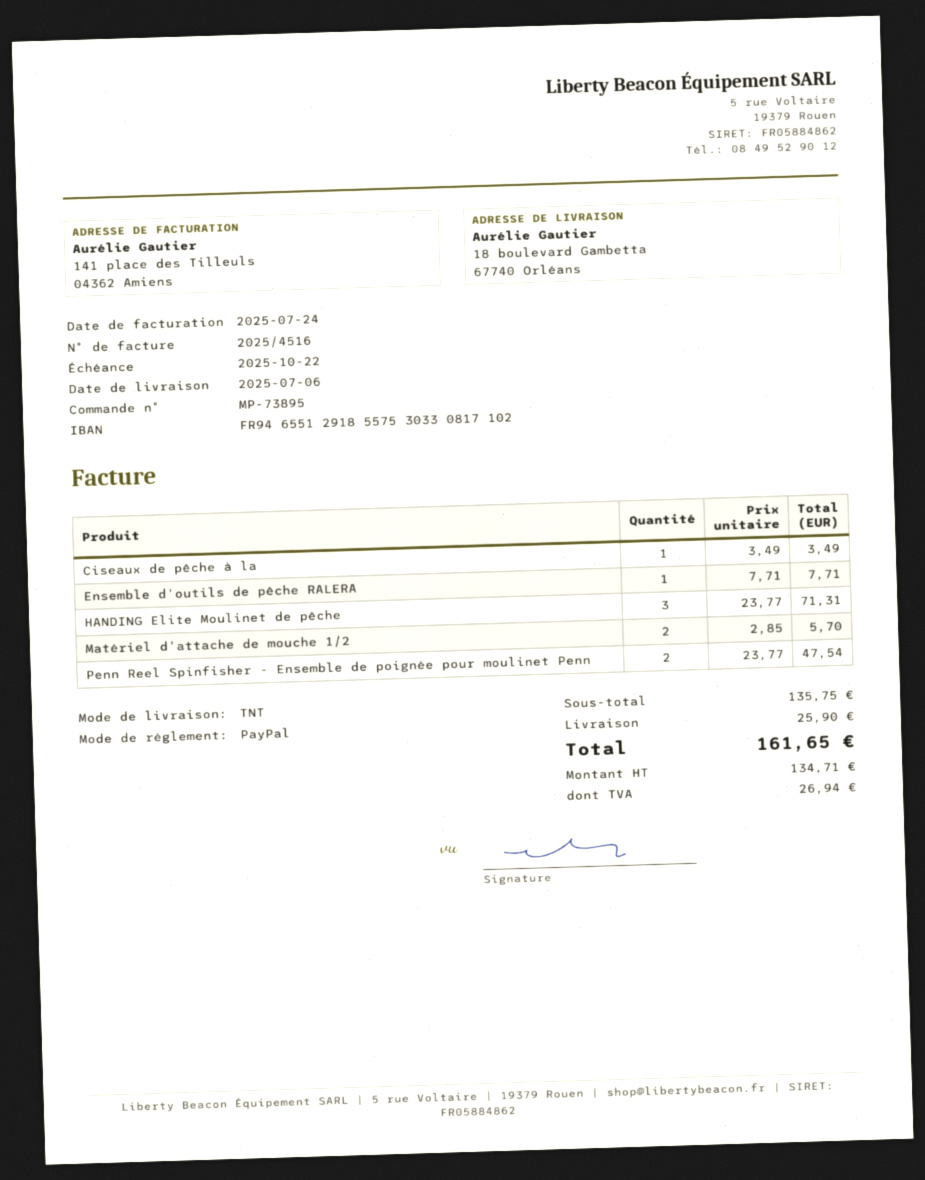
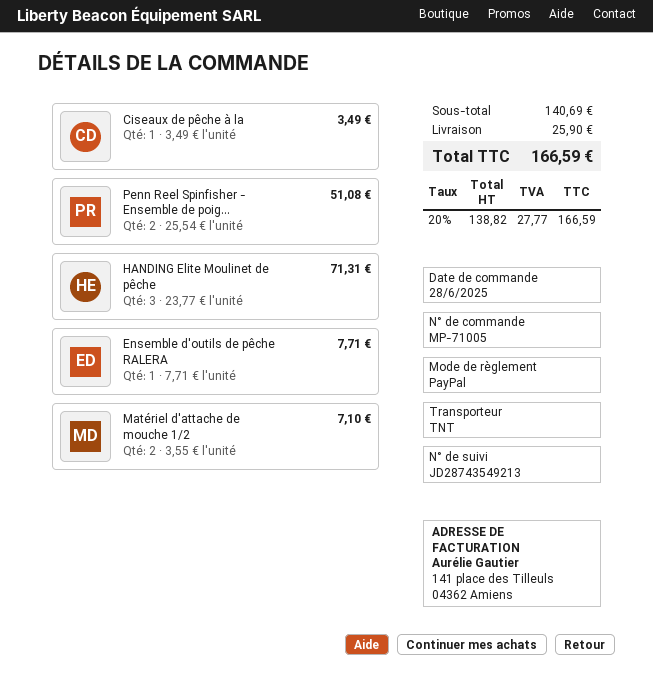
order number: MP-73895 -> MP-71005
Matériel d'attache de mouche 1/2: 2 x 2.85 = 5.70 -> 2 x 3.55 = 7.10
Penn Reel Spinfisher - Ensemble de poignée pour moulinet Penn: 2 x 23.77 = 47.54 -> 2 x 25.54 = 51.08
subtotal: 135.75 -> 140.69
net: 134.71 -> 138.82
tax: 26.94 -> 27.77
total: 161.65 -> 166.59

